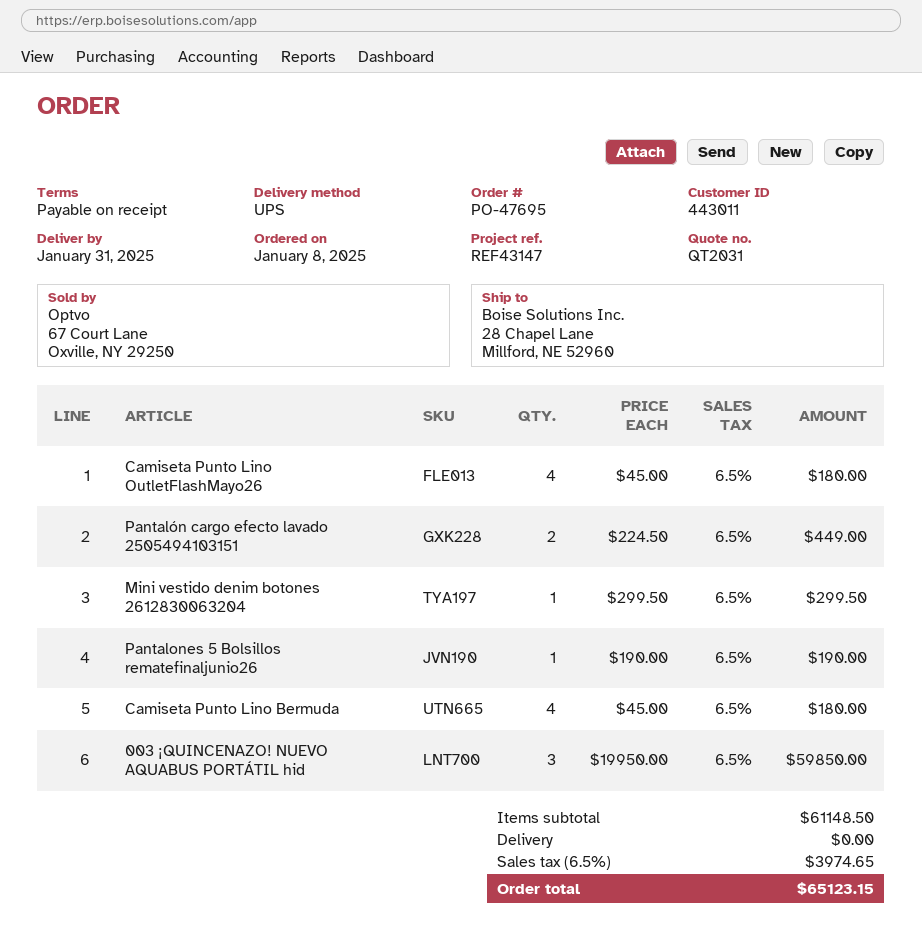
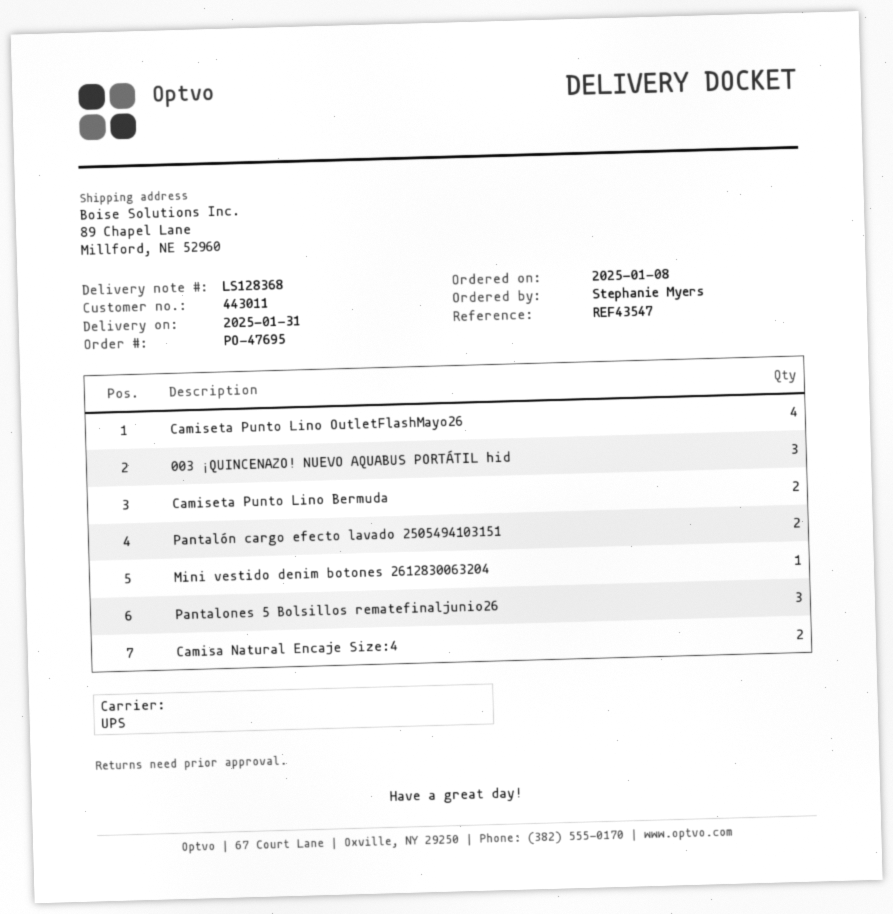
reference: REF43147 -> REF43547
ship to: 28 Chapel Lane, Millford, NE 52960 -> 89 Chapel Lane, Millford, NE 52960
Pantalones 5 Bolsillos rematefinaljunio26: 1 -> 3
Camiseta Punto Lino Bermuda: 4 -> 2
Camisa Natural Encaje Size:4: none -> 2

